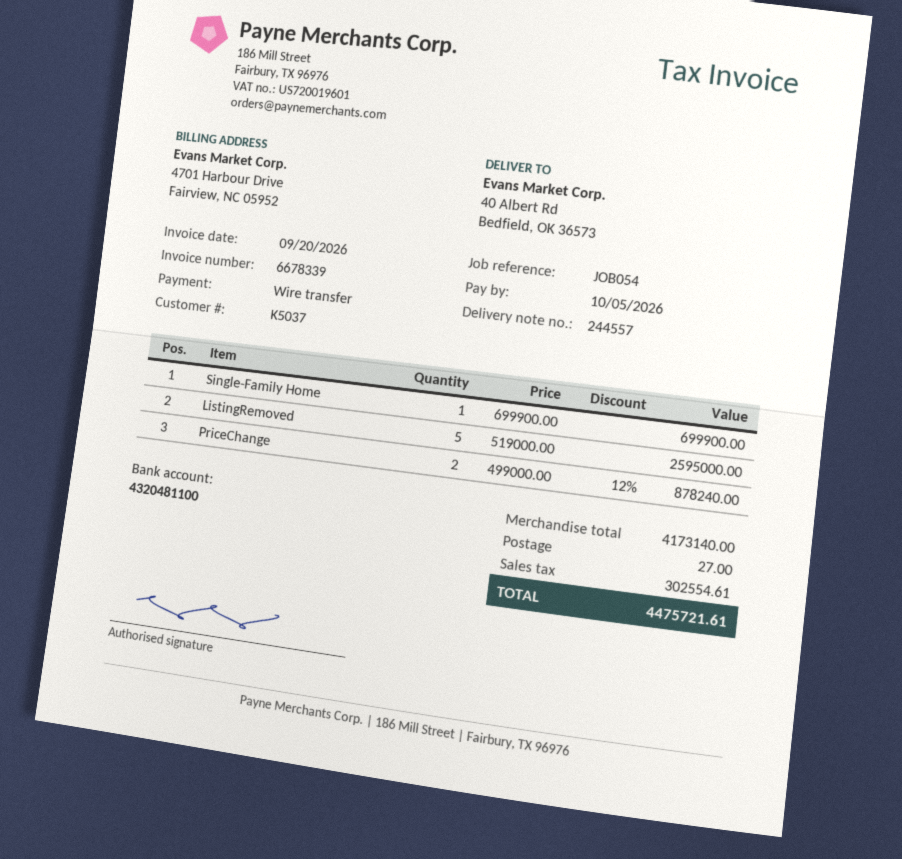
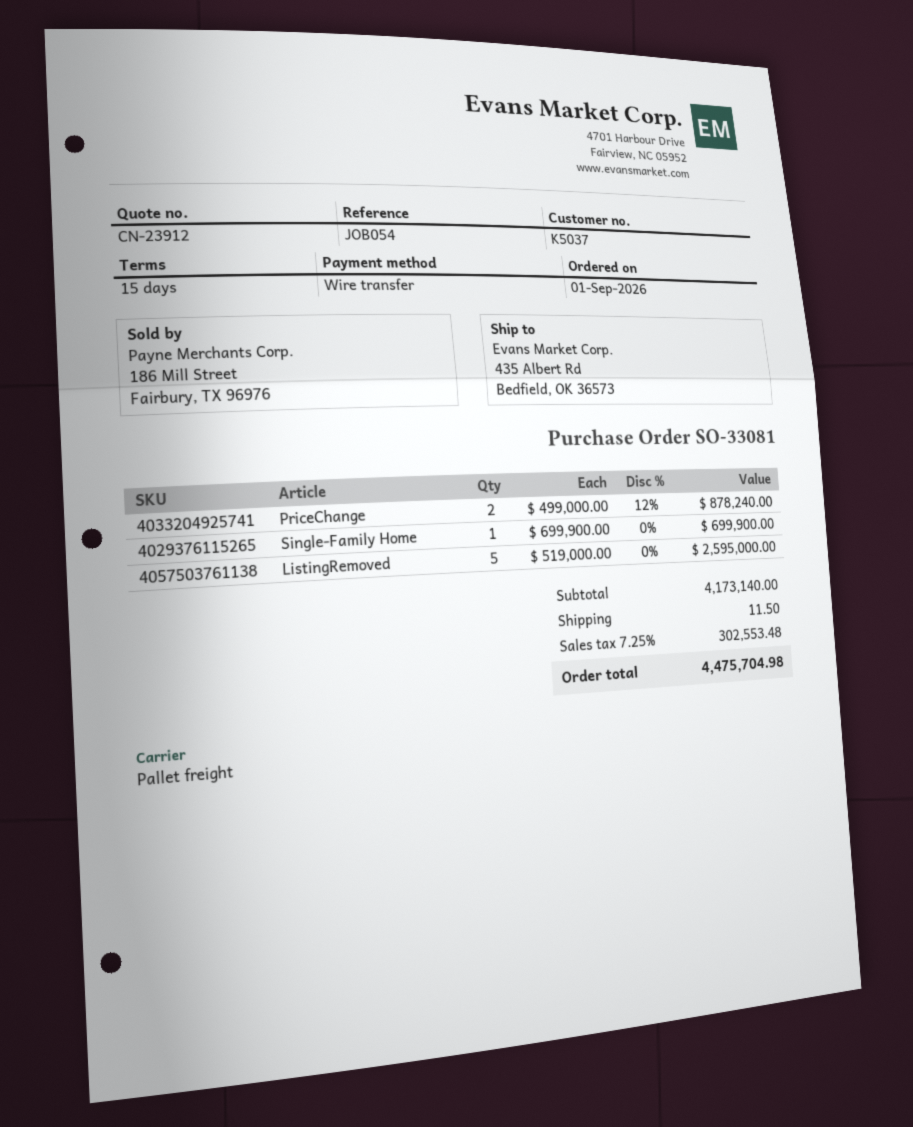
ship to: 40 Albert Rd, Bedfield, OK 36573 -> 435 Albert Rd, Bedfield, OK 36573
shipping: 27.00 -> 11.50
tax: 302554.61 -> 302553.48
total: 4475721.61 -> 4475704.98

